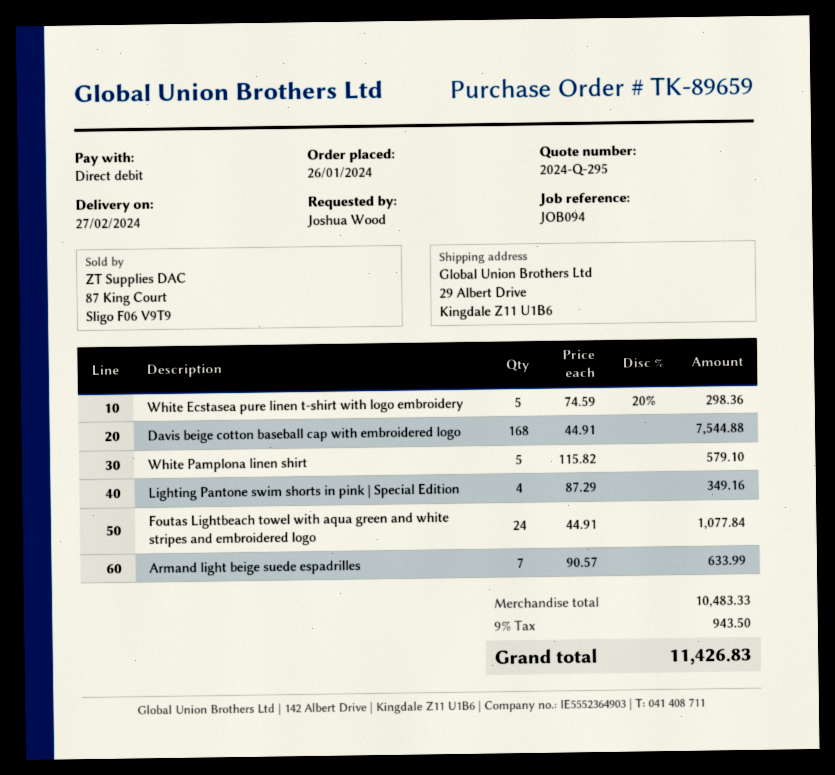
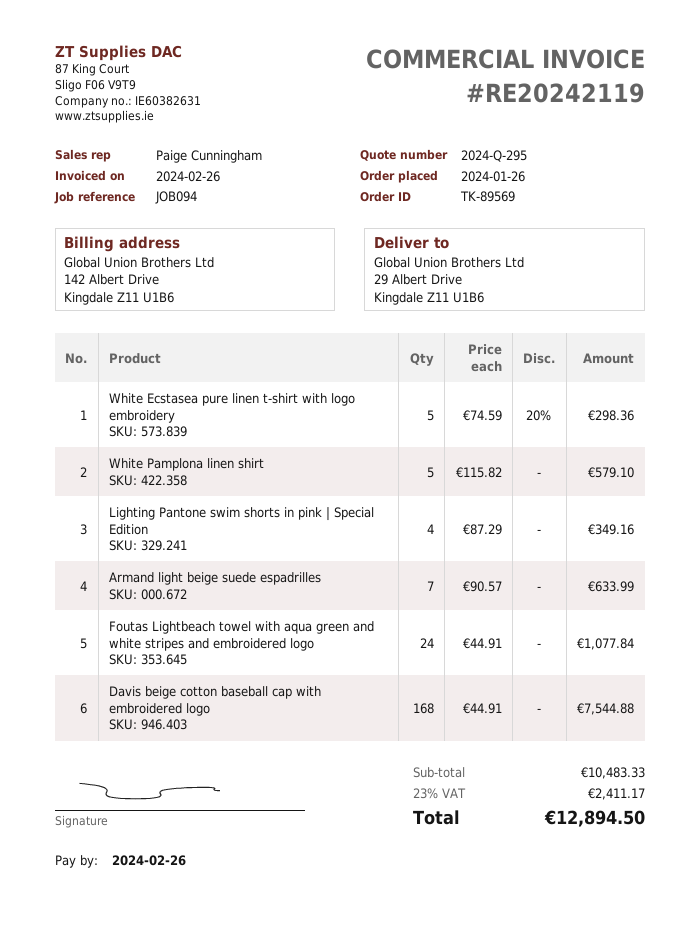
order number: TK-89659 -> TK-89569
tax: 9% = 943.50 -> 23% = 2411.17
total: 11426.83 -> 12894.50

